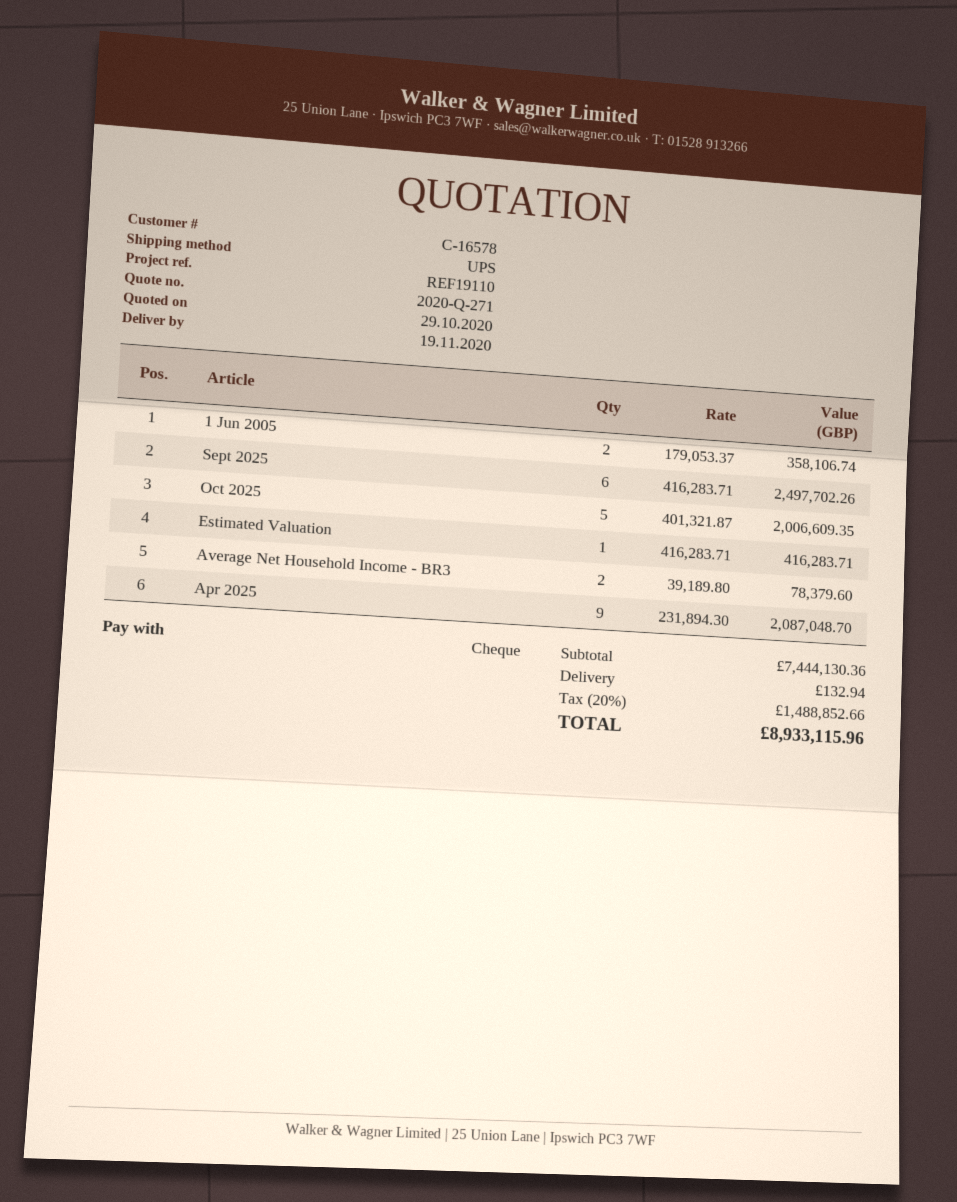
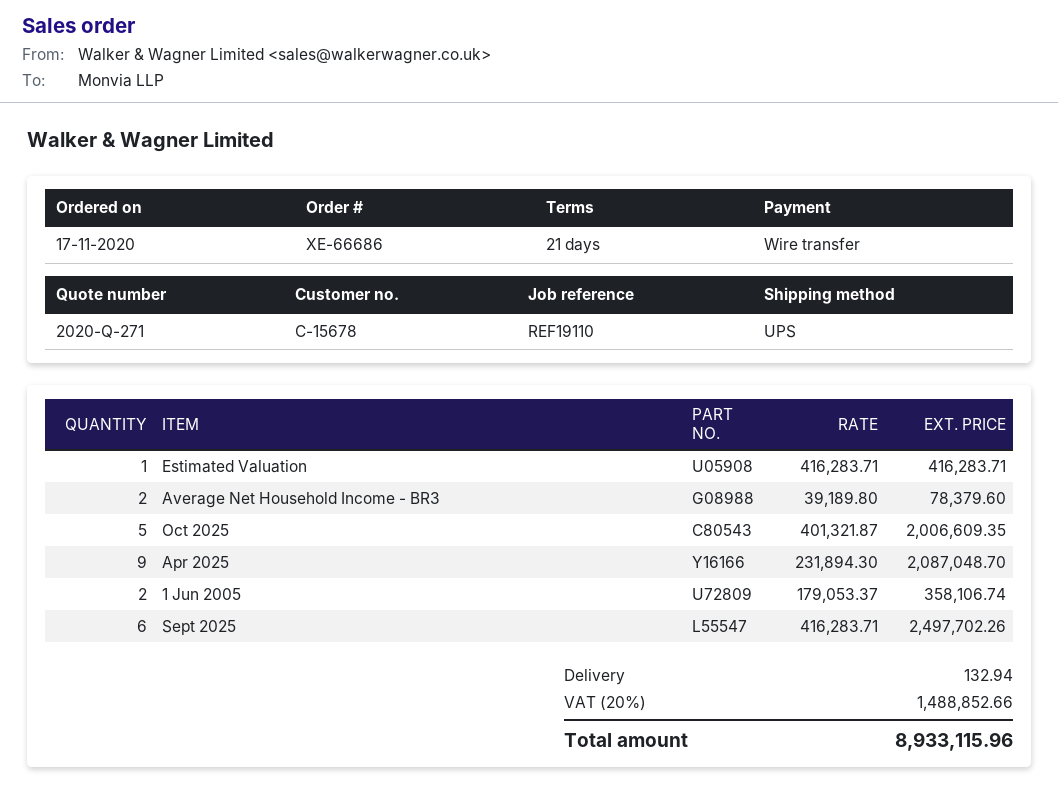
customer number: C-16578 -> C-15678
payment method: cheque -> bank transfer

